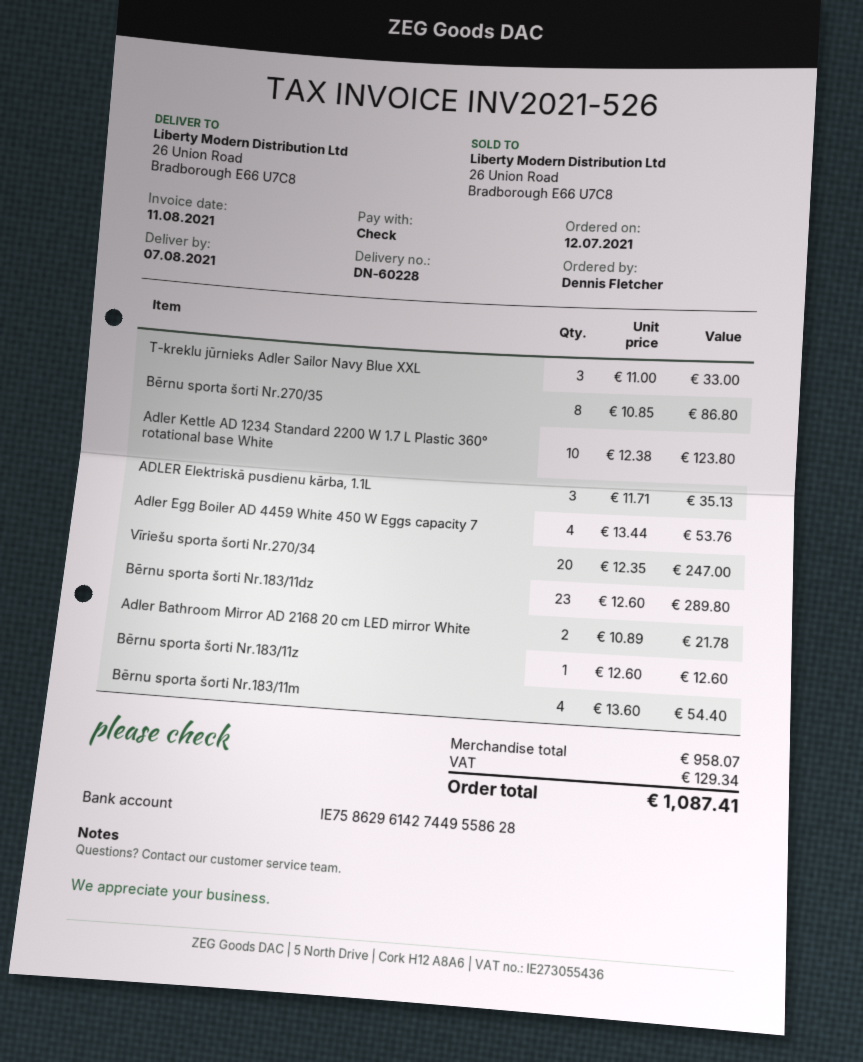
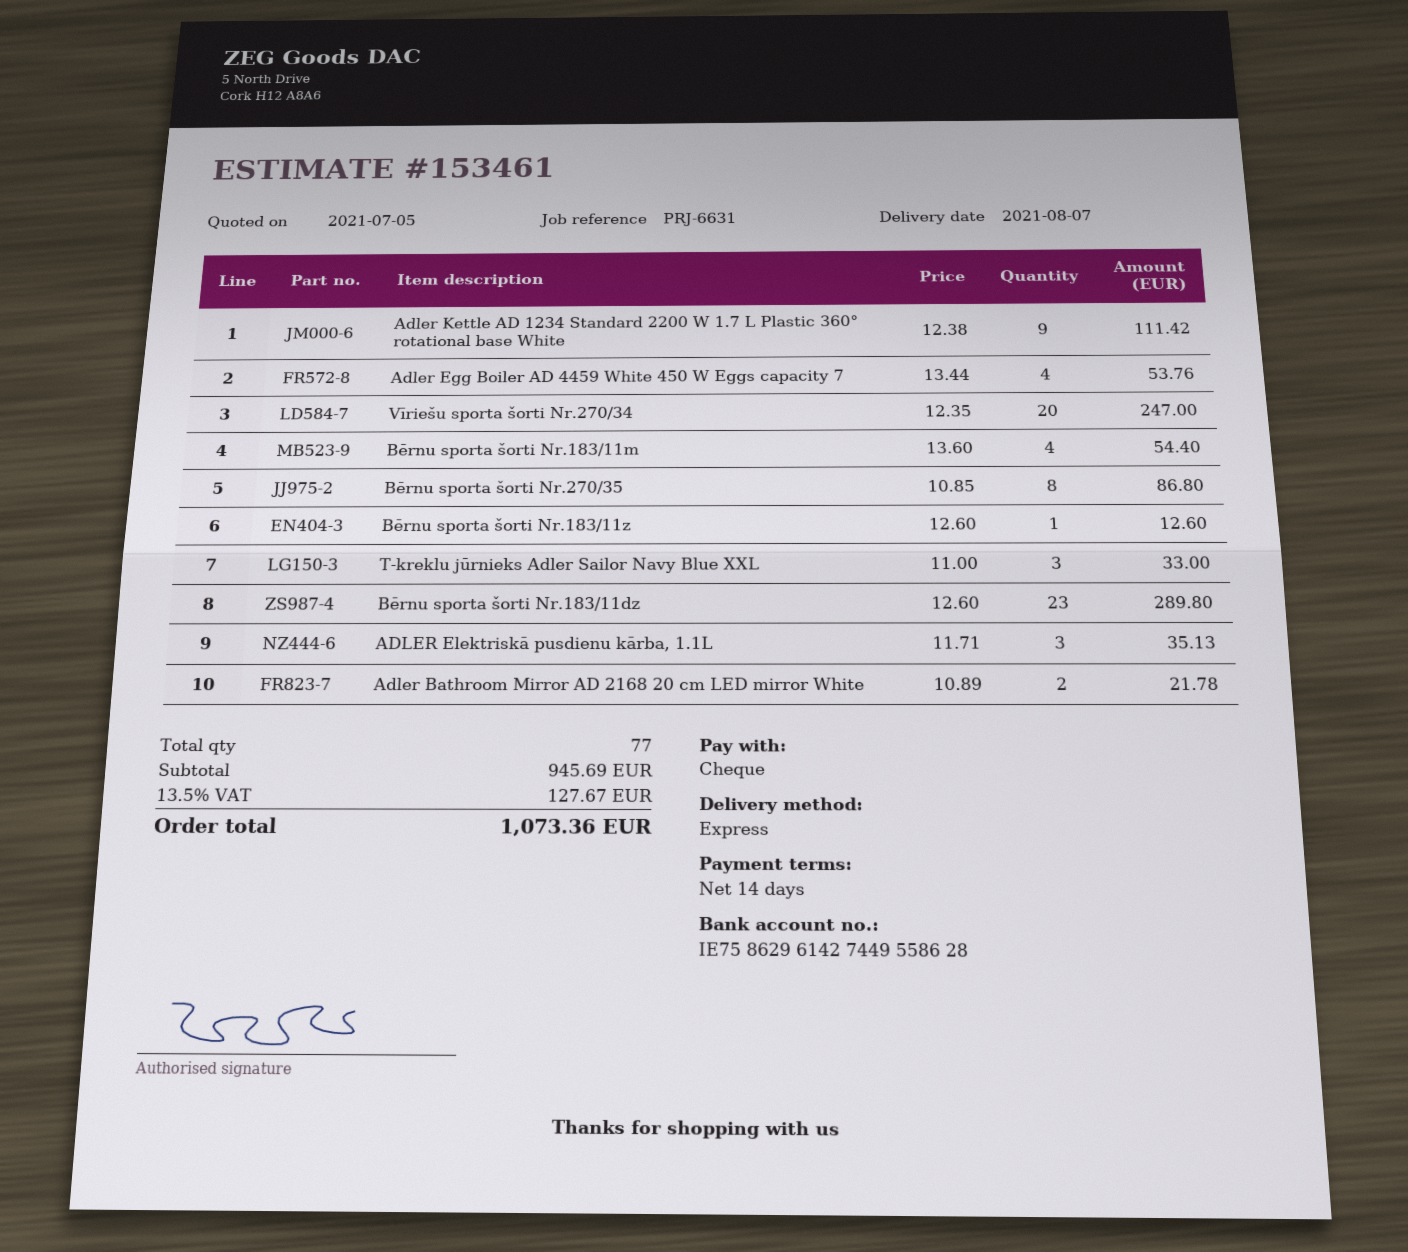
Adler Kettle AD 1234 Standard 2200 W 1.7 L Plastic 360° rotational base White: 10 x 12.38 = 123.80 -> 9 x 12.38 = 111.42
subtotal: 958.07 -> 945.69
tax: 129.34 -> 127.67
total: 1087.41 -> 1073.36

